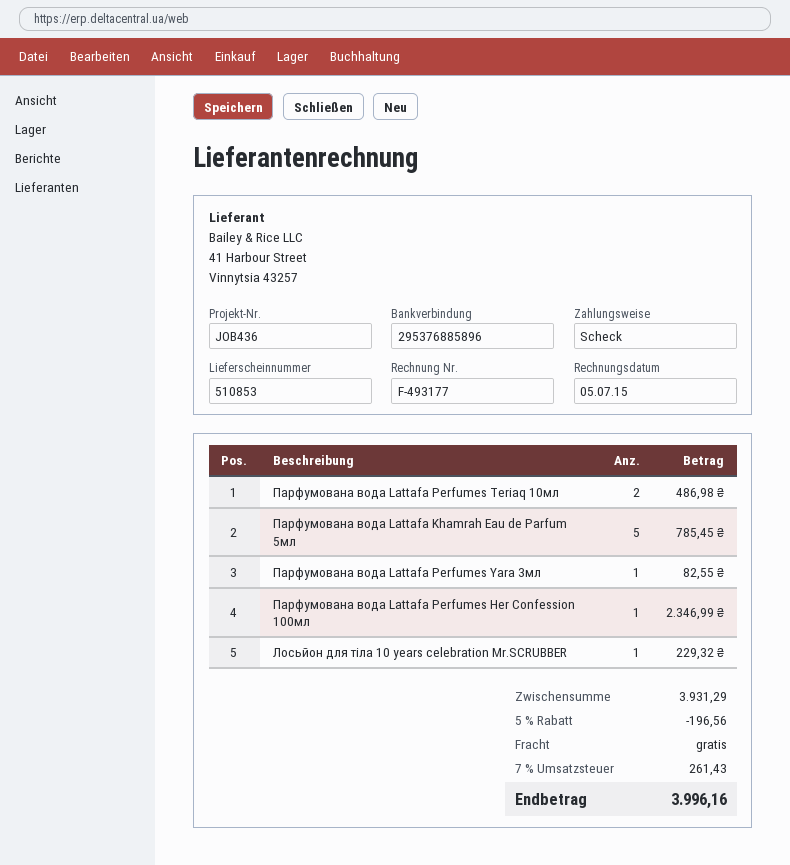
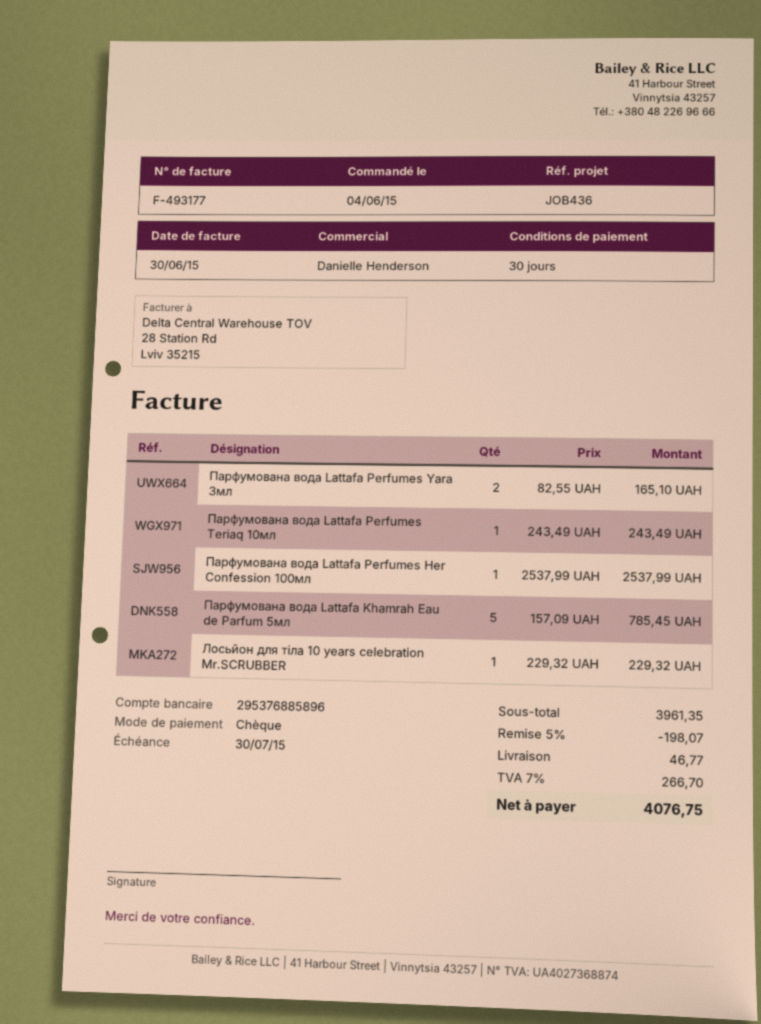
invoice date: 2015-07-05 -> 2015-06-30
Парфумована вода Lattafa Perfumes Teriaq 10мл: 2 for 486.98 -> 1 for 243.49
Парфумована вода Lattafa Perfumes Yara 3мл: 1 for 82.55 -> 2 for 165.10
Парфумована вода Lattafa Perfumes Her Confession 100мл: 1 for 2346.99 -> 1 for 2537.99
subtotal: 3931.29 -> 3961.35
discount: 5% = 196.56 -> 5% = 198.07
shipping: 0.00 -> 46.77
tax: 7% = 261.43 -> 7% = 266.70
total: 3996.16 -> 4076.75

